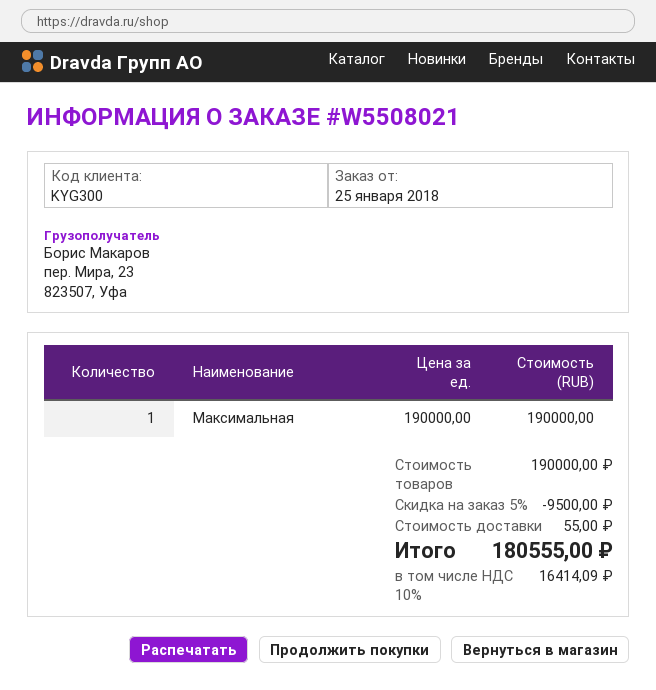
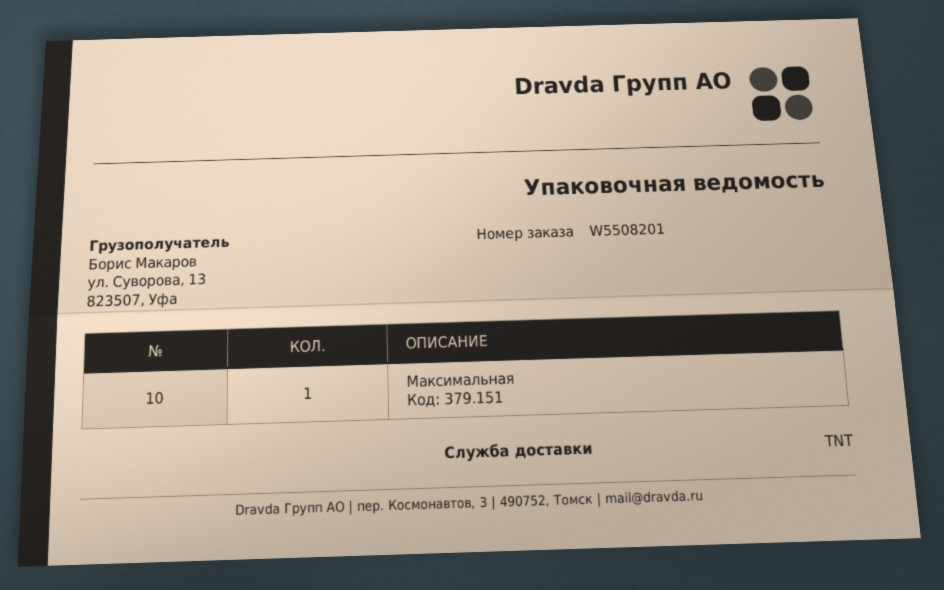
order number: W5508021 -> W5508201
ship to: пер. Мира, 23, 823507, Уфа -> ул. Суворова, 13, 823507, Уфа

